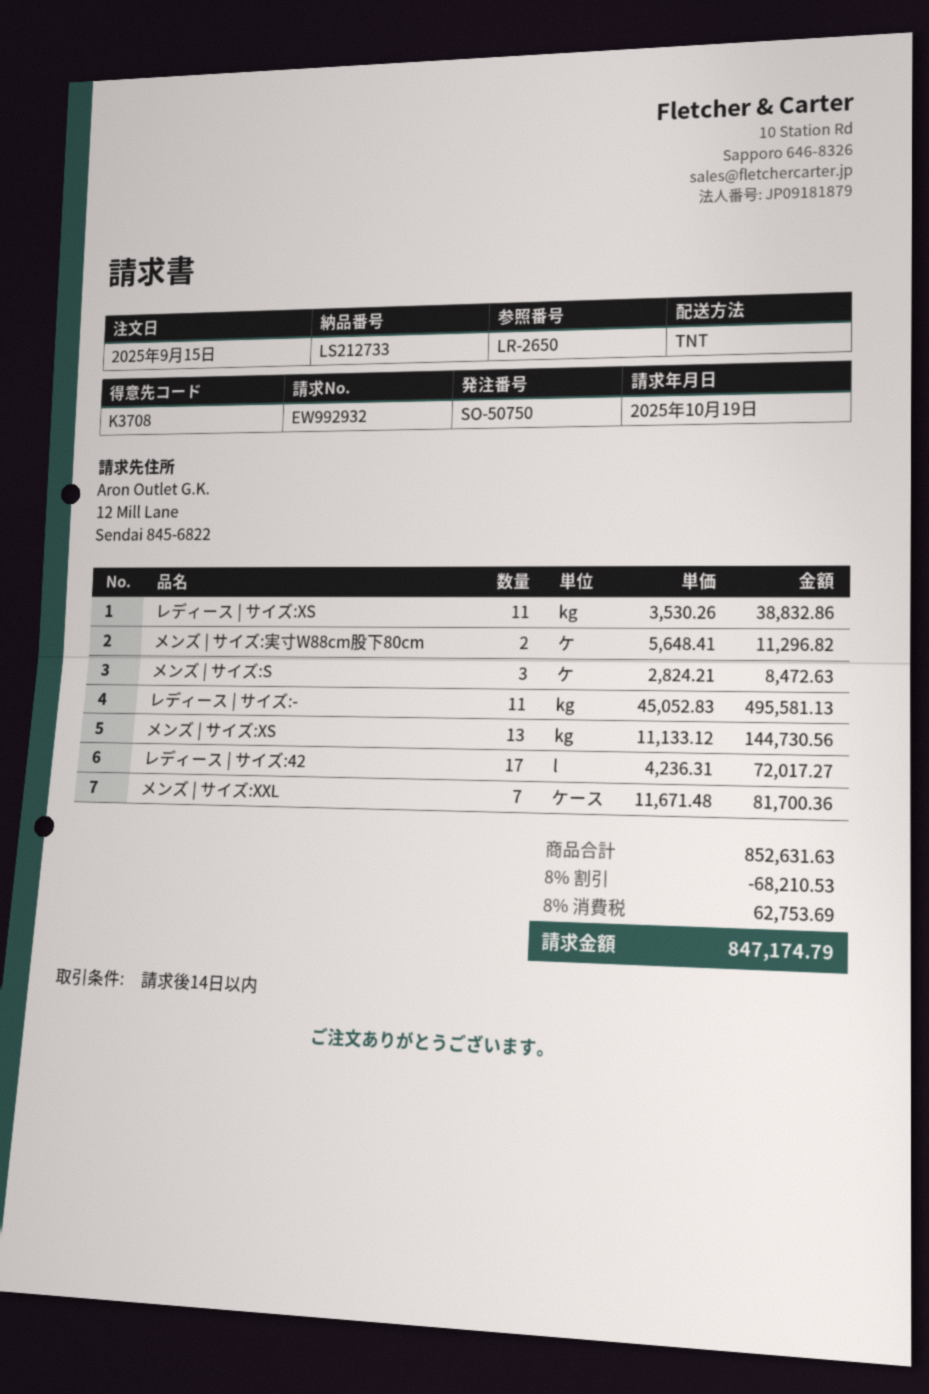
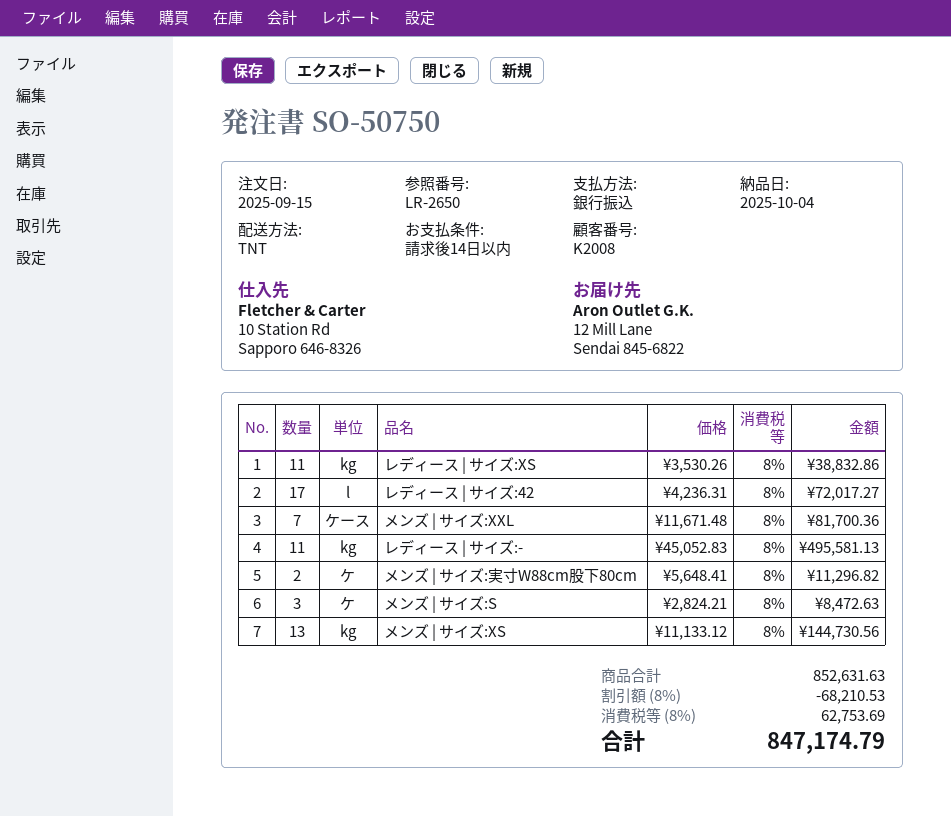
customer number: K3708 -> K2008

